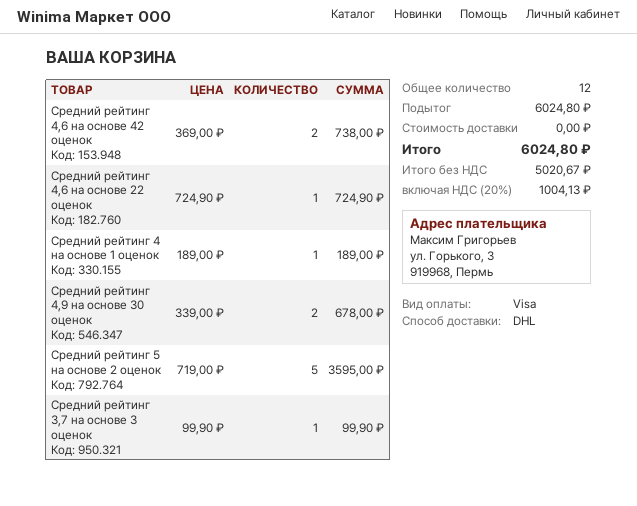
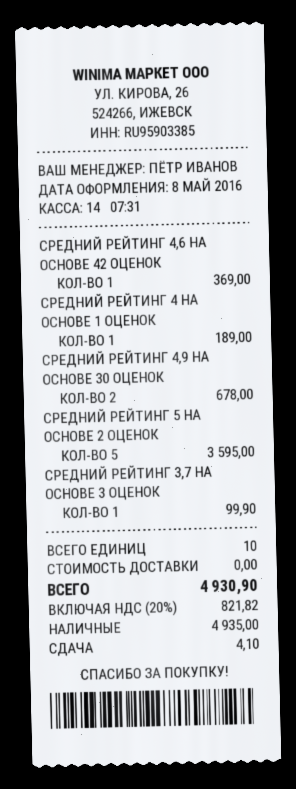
payment method: Visa -> cash
Средний рейтинг 4,6 на основе 42 оценок: 2 for 738.00 -> 1 for 369.00
Средний рейтинг 4,6 на основе 22 оценок: 1 for 724.90 -> none
total quantity: 12 -> 10
tax: 20% = 1004.13 -> 20% = 821.82
total: 6024.80 -> 4930.90

